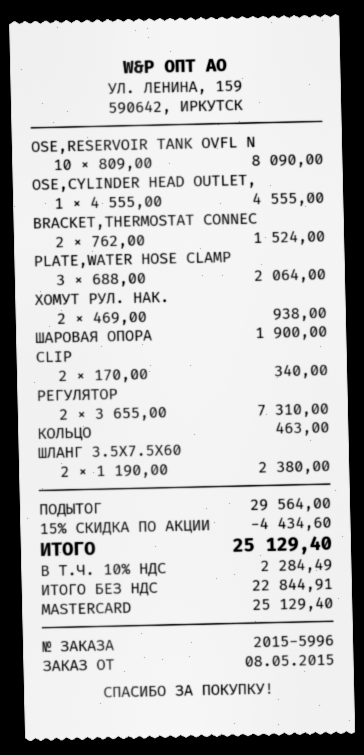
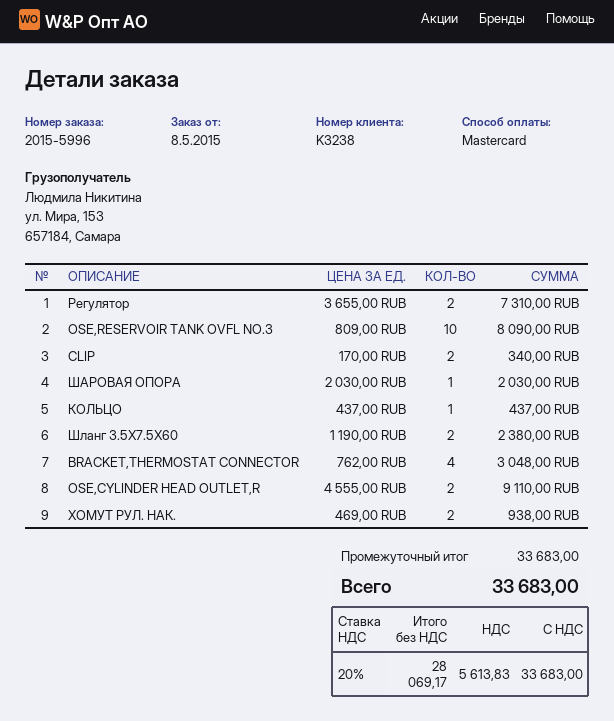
OSE,CYLINDER HEAD OUTLET,: 1 x 4555.00 = 4555.00 -> 2 x 4555.00 = 9110.00
BRACKET,THERMOSTAT CONNEC: 2 x 762.00 = 1524.00 -> 4 x 762.00 = 3048.00
PLATE,WATER HOSE CLAMP: 3 x 688.00 = 2064.00 -> none
ШАРОВАЯ ОПОРА: 1 x 1900.00 = 1900.00 -> 1 x 2030.00 = 2030.00
КОЛЬЦО: 1 x 463.00 = 463.00 -> 1 x 437.00 = 437.00
subtotal: 29564.00 -> 33683.00
discount: 15% = 4434.60 -> none
net: 22844.91 -> 28069.17
tax: 10% = 2284.49 -> 20% = 5613.83
total: 25129.40 -> 33683.00

